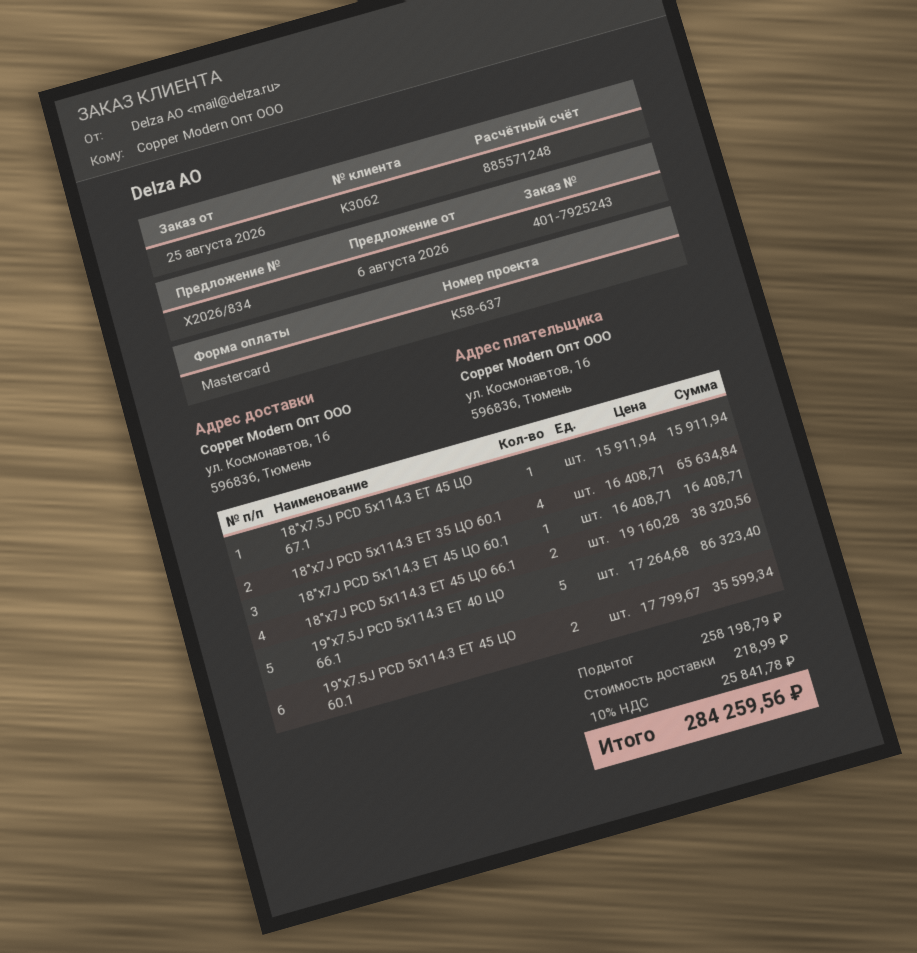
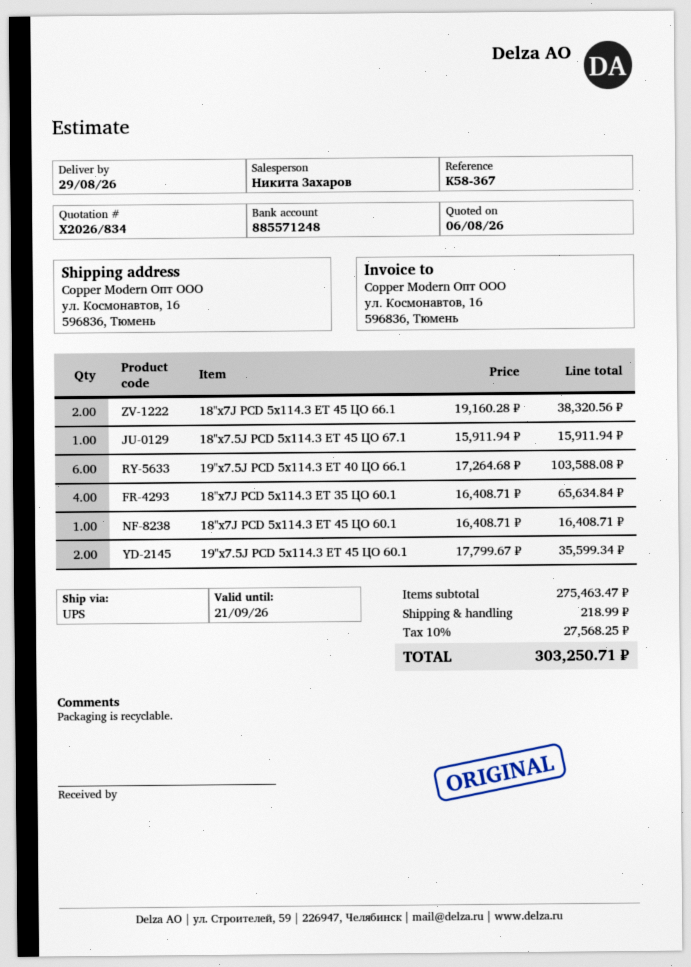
reference: K58-637 -> K58-367
19"x7.5J PCD 5x114.3 ЕТ 40 ЦО 66.1: 5 x 17264.68 = 86323.40 -> 6 x 17264.68 = 103588.08
subtotal: 258198.79 -> 275463.47
tax: 10% = 25841.78 -> 10% = 27568.25
total: 284259.56 -> 303250.71

